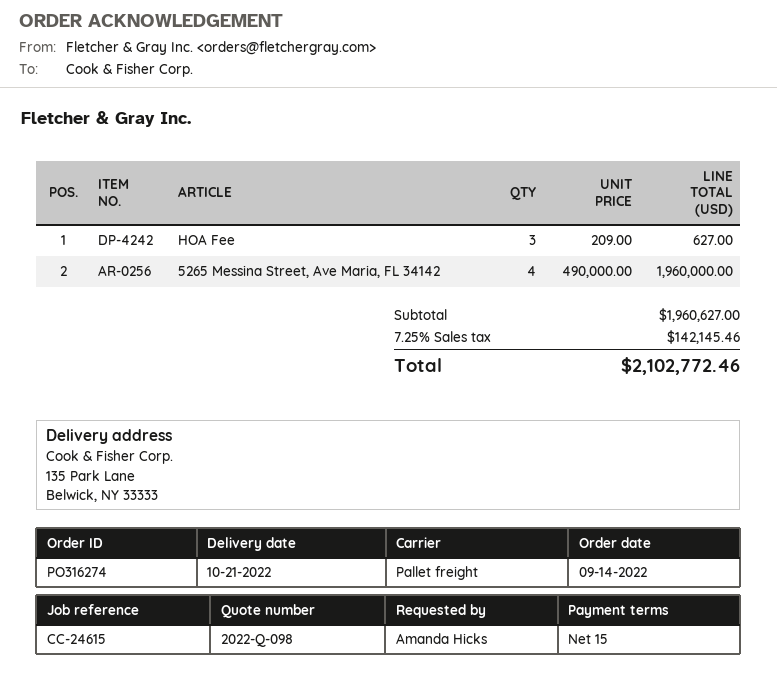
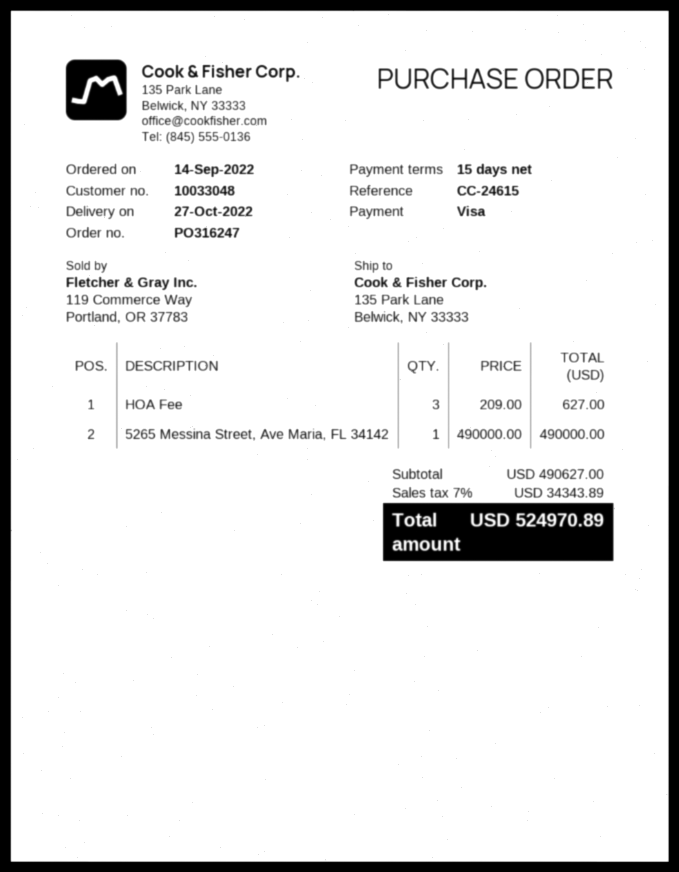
order number: PO316274 -> PO316247
delivery date: 2022-10-21 -> 2022-10-27
5265 Messina Street, Ave Maria, FL 34142: 4 x 490000.00 = 1960000.00 -> 1 x 490000.00 = 490000.00
subtotal: 1960627.00 -> 490627.00
tax: 7.25% = 142145.46 -> 7% = 34343.89
total: 2102772.46 -> 524970.89

